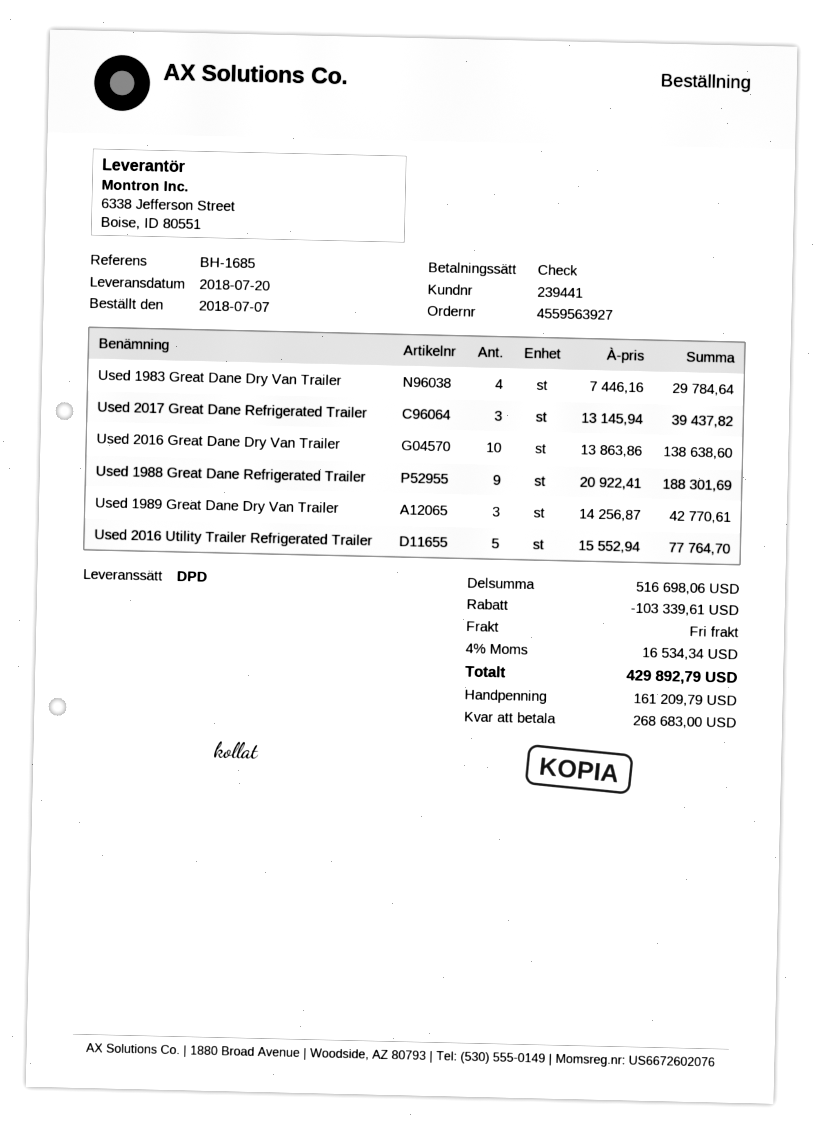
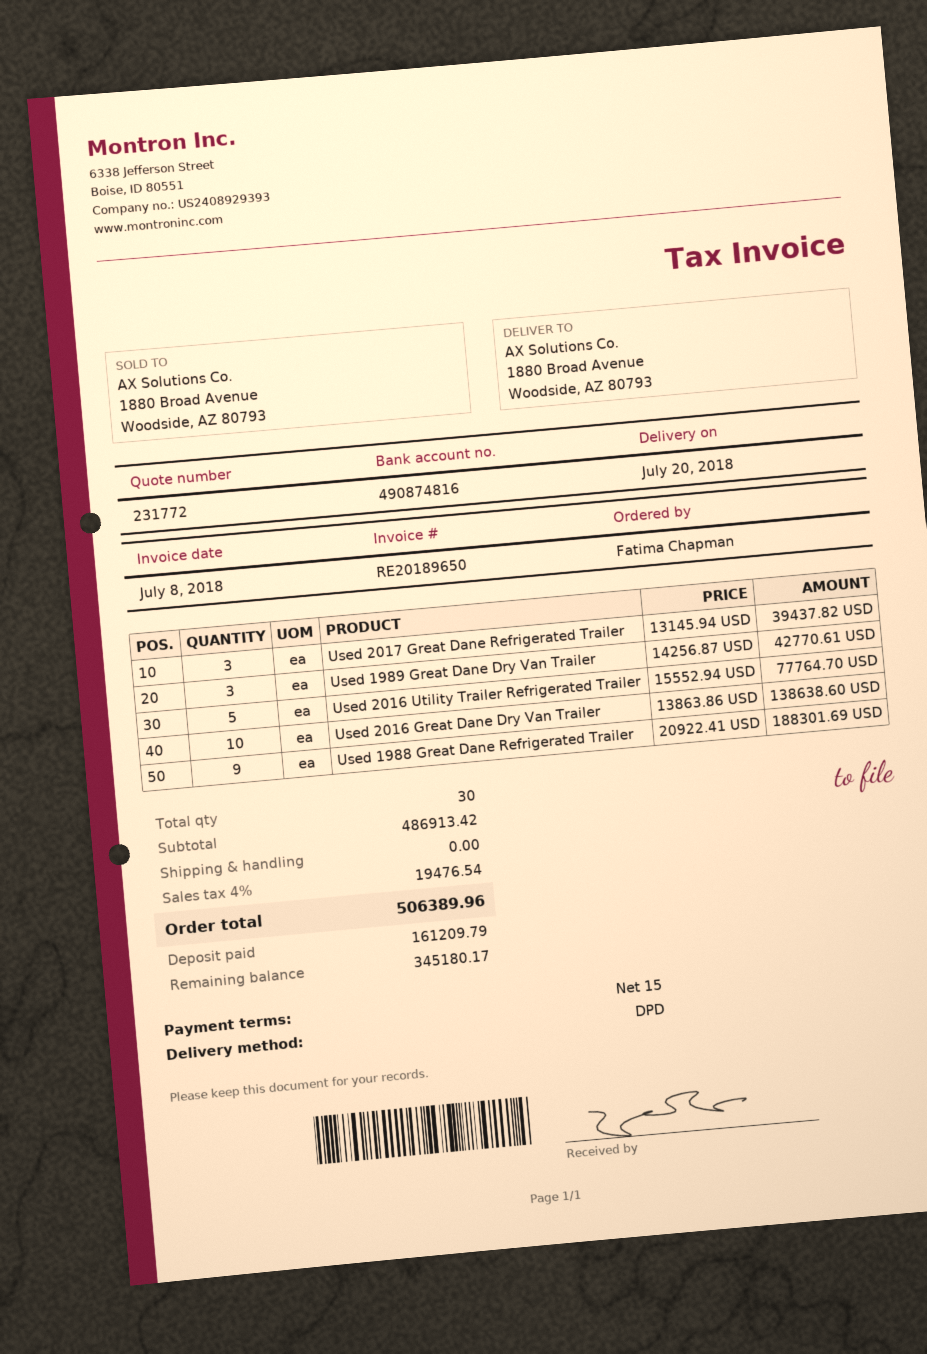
Used 1983 Great Dane Dry Van Trailer: 4 x 7446.16 = 29784.64 -> none
subtotal: 516698.06 -> 486913.42
discount: 103339.61 -> none
tax: 4% = 16534.34 -> 4% = 19476.54
total: 429892.79 -> 506389.96
balance: 268683.00 -> 345180.17

